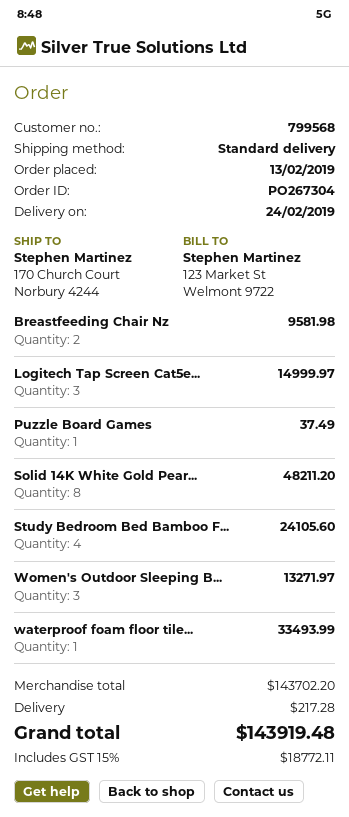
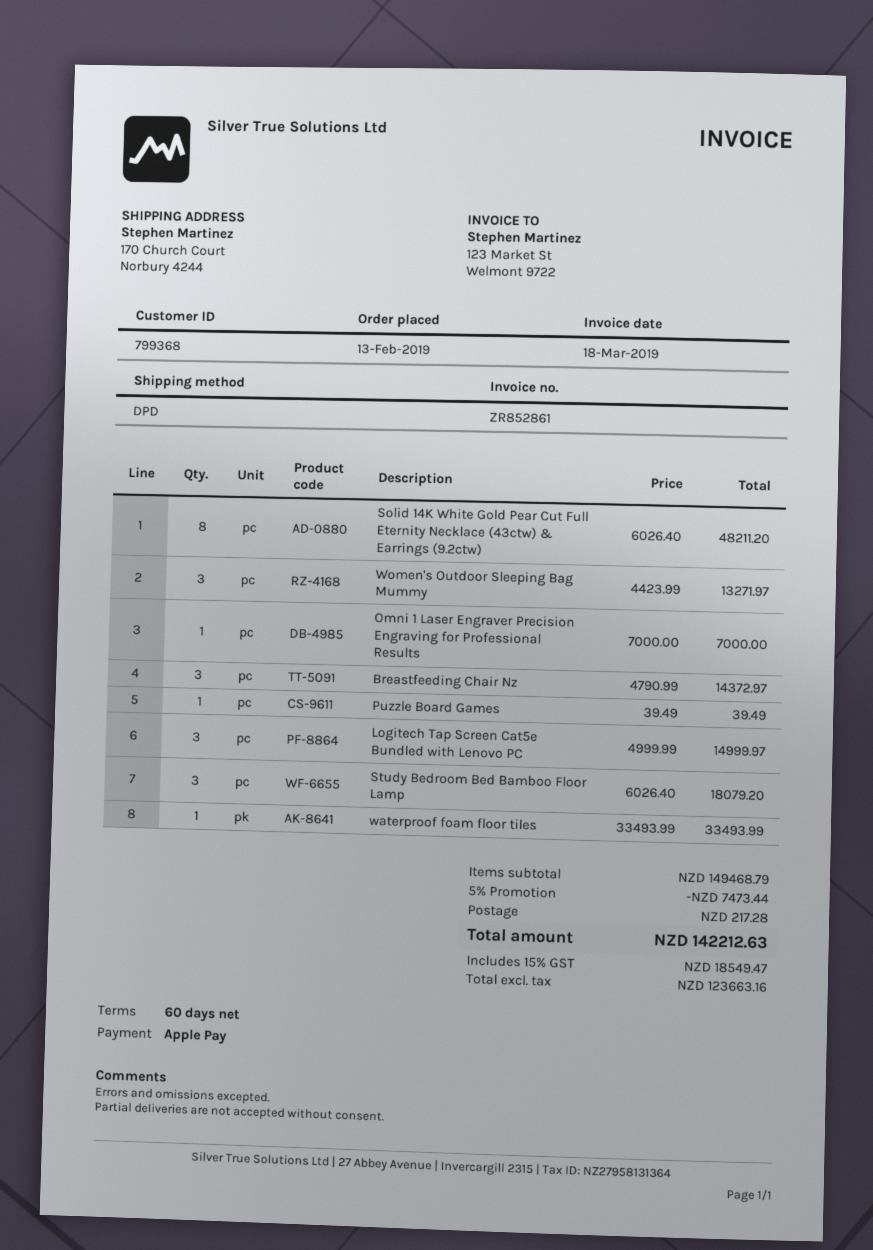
customer number: 799568 -> 799368
shipping method: standard -> DPD
Breastfeeding Chair Nz: 2 for 9581.98 -> 3 for 14372.97
Puzzle Board Games: 1 for 37.49 -> 1 for 39.49
Study Bedroom Bed Bamboo F...: 4 for 24105.60 -> 3 for 18079.20
Omni 1 Laser Engraver Precision Engraving for Professional Results: none -> 1 for 7000.00
subtotal: 143702.20 -> 149468.79
discount: none -> 5% = 7473.44
tax: 15% = 18772.11 -> 15% = 18549.47
total: 143919.48 -> 142212.63

